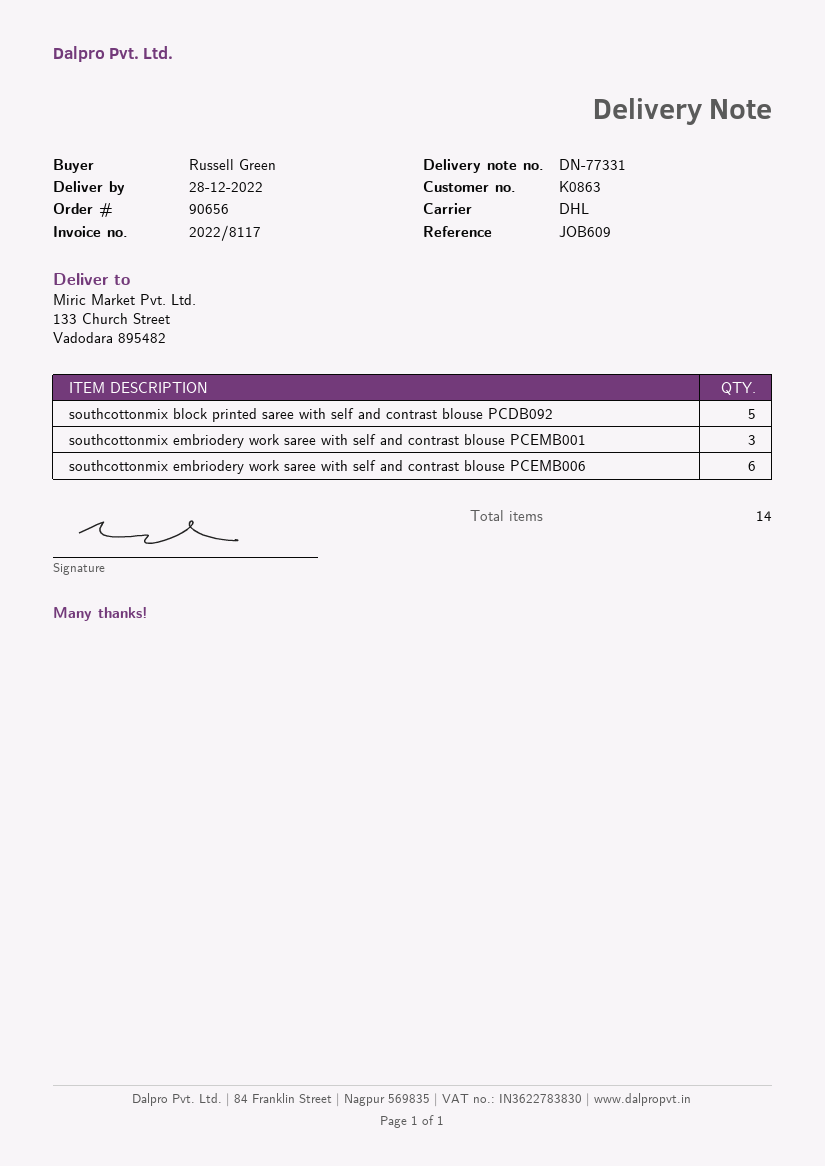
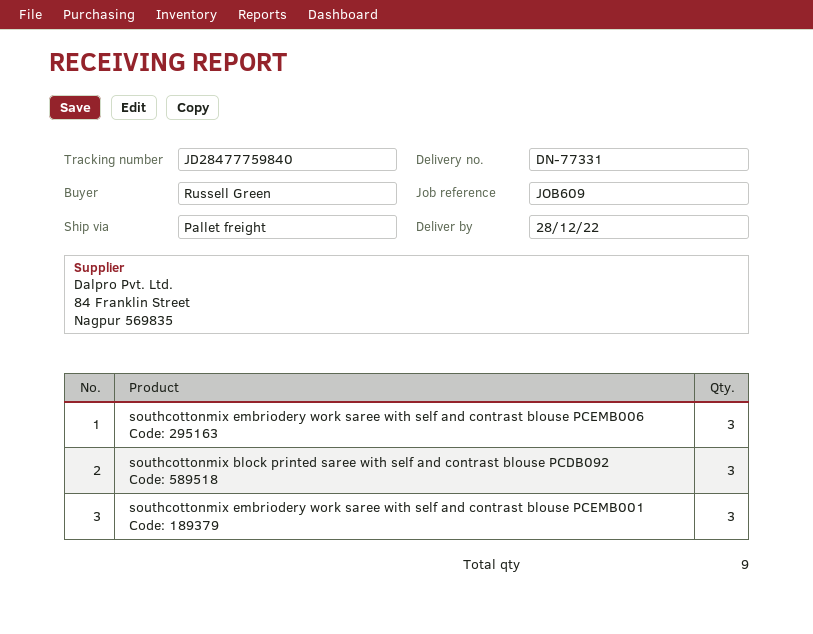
shipping method: DHL -> pallet freight
southcottonmix block printed saree with self and contrast blouse PCDB092: 5 -> 3
southcottonmix embriodery work saree with self and contrast blouse PCEMB006: 6 -> 3
total quantity: 14 -> 9

